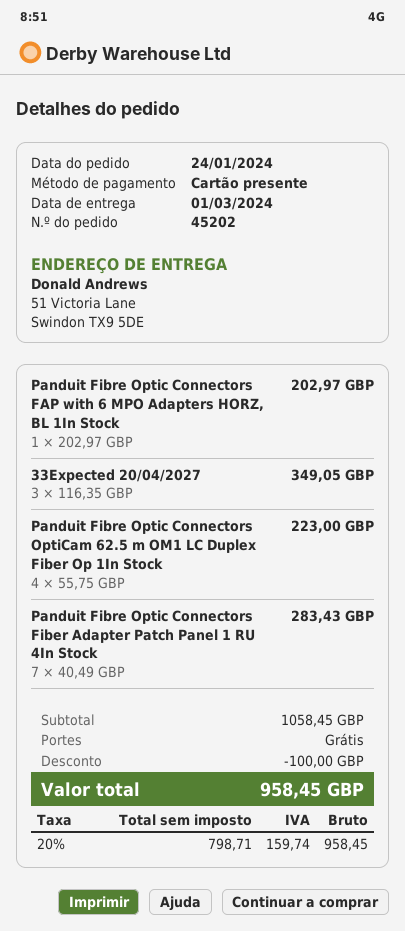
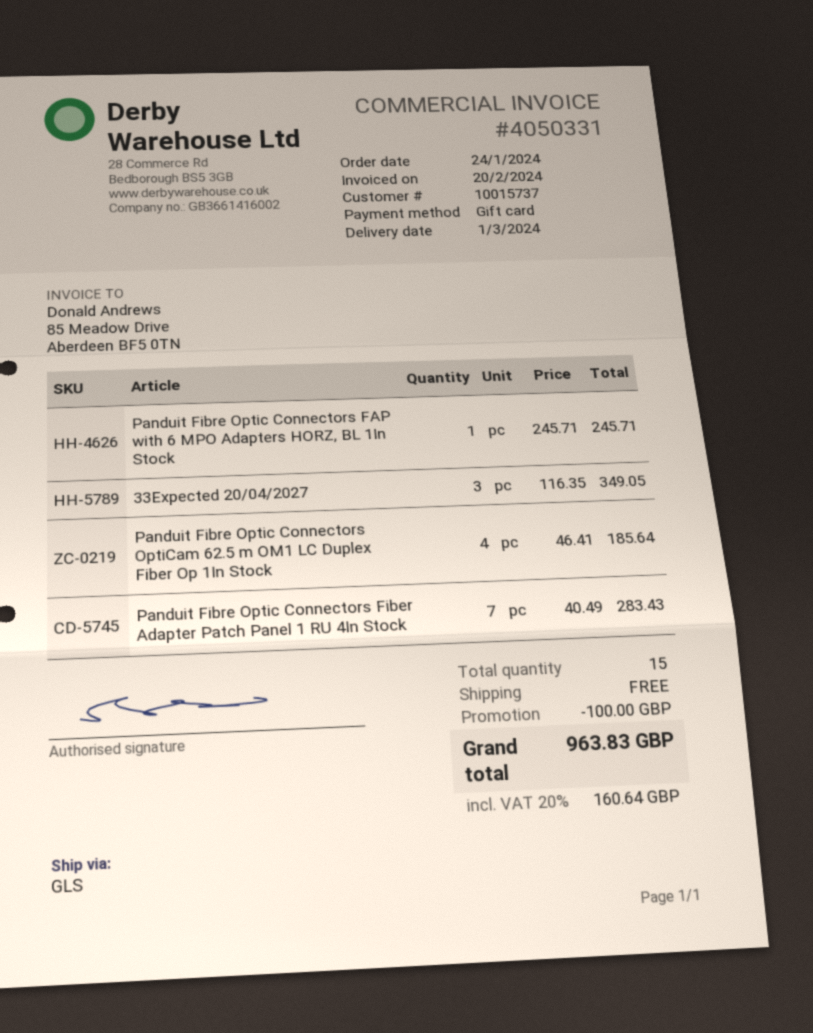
Panduit Fibre Optic Connectors FAP with 6 MPO Adapters HORZ, BL 1In Stock: 1 x 202.97 = 202.97 -> 1 x 245.71 = 245.71
Panduit Fibre Optic Connectors OptiCam 62.5 m OM1 LC Duplex Fiber Op 1In Stock: 4 x 55.75 = 223.00 -> 4 x 46.41 = 185.64
tax: 20% = 159.74 -> 20% = 160.64
total: 958.45 -> 963.83

